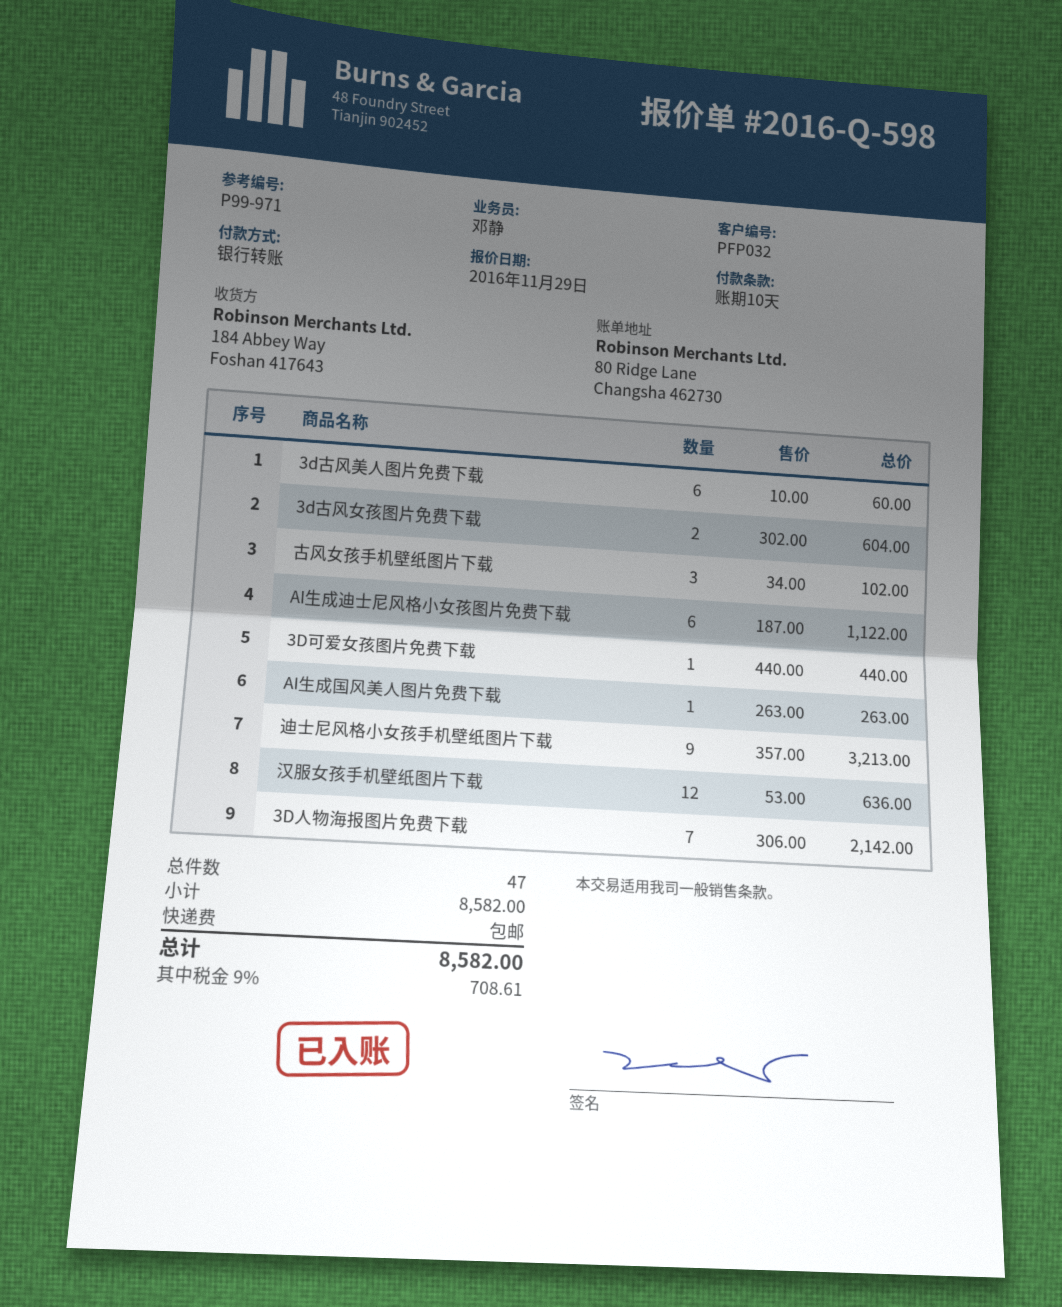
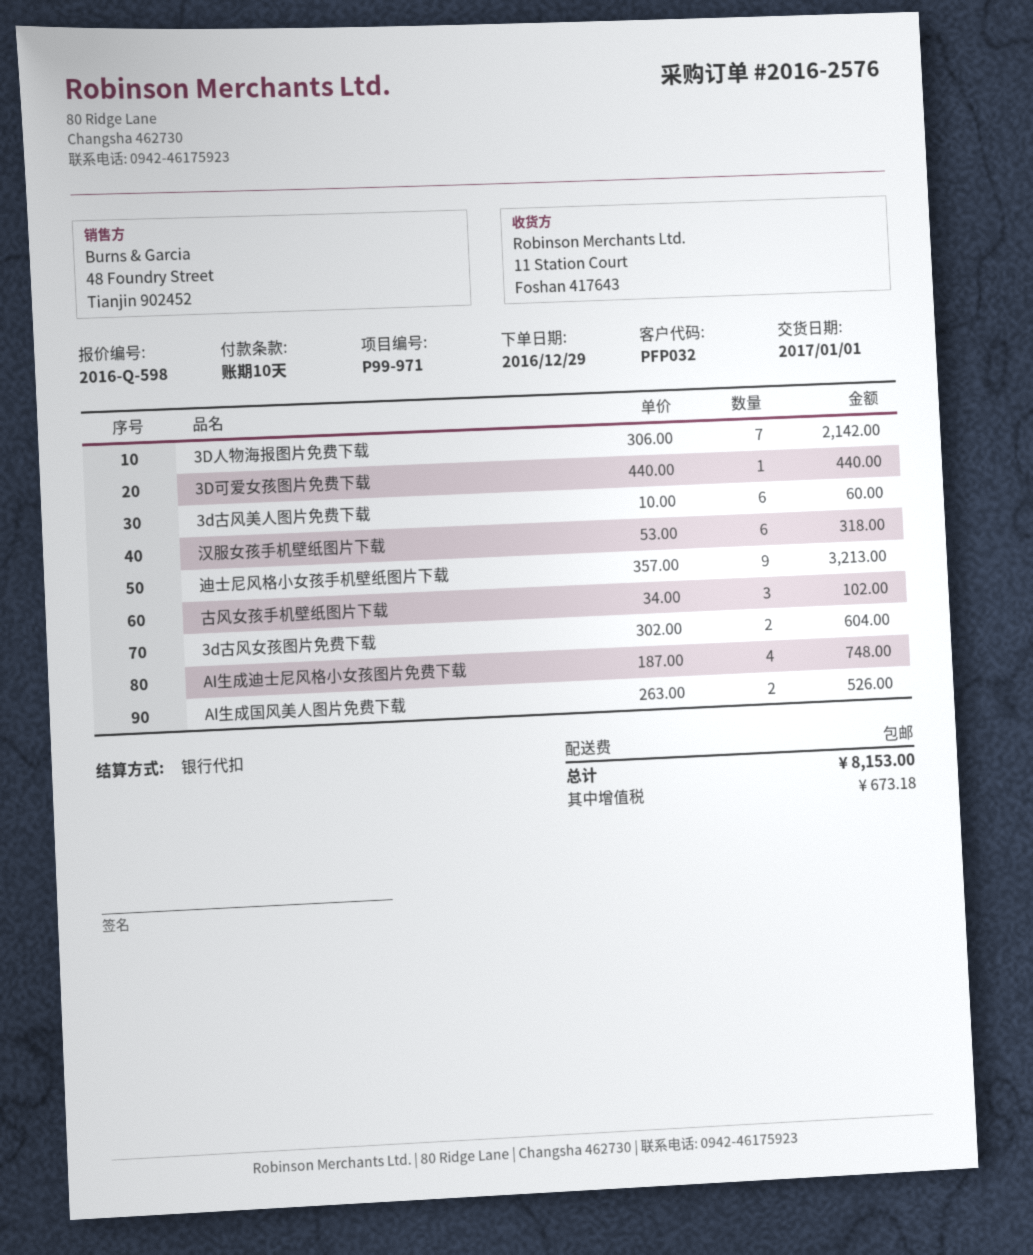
payment method: bank transfer -> direct debit
ship to: 184 Abbey Way, Foshan 417643 -> 11 Station Court, Foshan 417643
AI生成迪士尼风格小女孩图片免费下载: 6 x 187.00 = 1122.00 -> 4 x 187.00 = 748.00
AI生成国风美人图片免费下载: 1 x 263.00 = 263.00 -> 2 x 263.00 = 526.00
汉服女孩手机壁纸图片下载: 12 x 53.00 = 636.00 -> 6 x 53.00 = 318.00
tax: 708.61 -> 673.18
total: 8582.00 -> 8153.00

